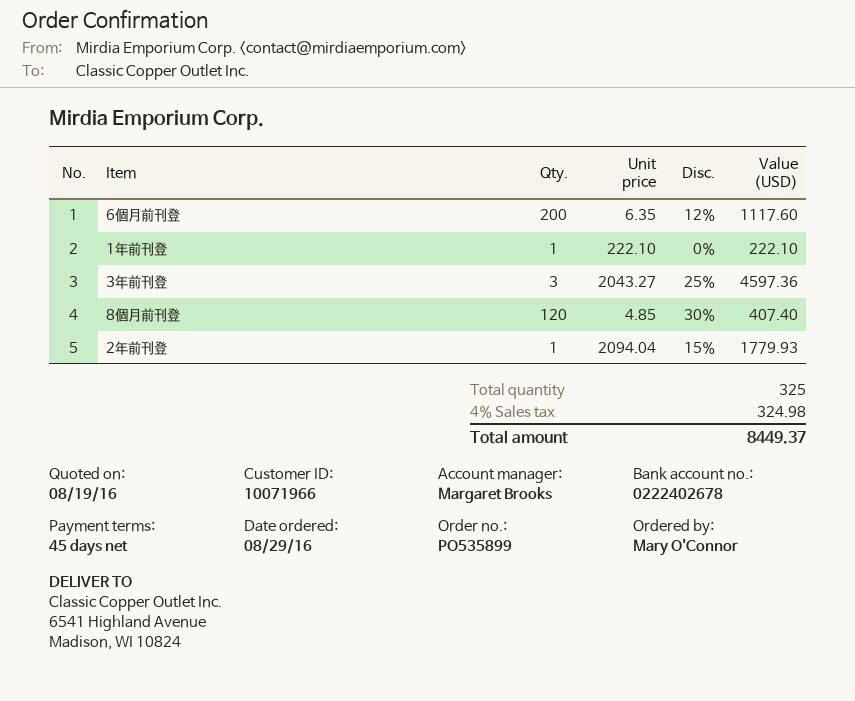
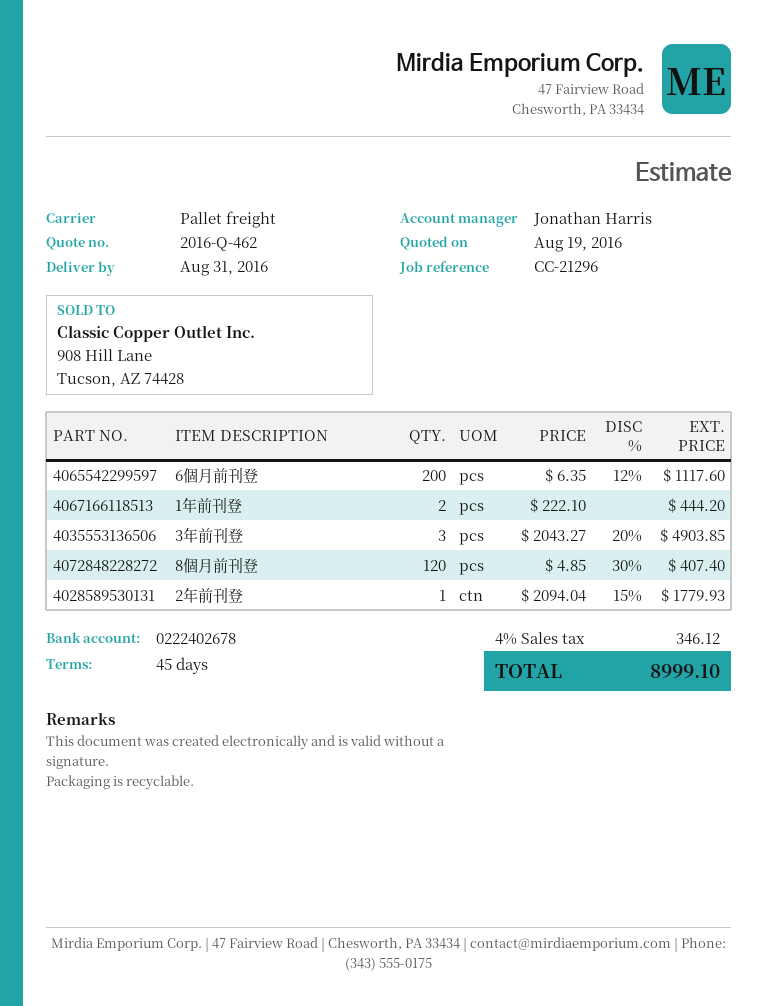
sales rep: Margaret Brooks -> Jonathan Harris
1年前刊登: 1 x 222.10 = 222.10 -> 2 x 222.10 = 444.20
3年前刊登: 3 x 2043.27 - 25% = 4597.36 -> 3 x 2043.27 - 20% = 4903.85
tax: 4% = 324.98 -> 4% = 346.12
total: 8449.37 -> 8999.10

